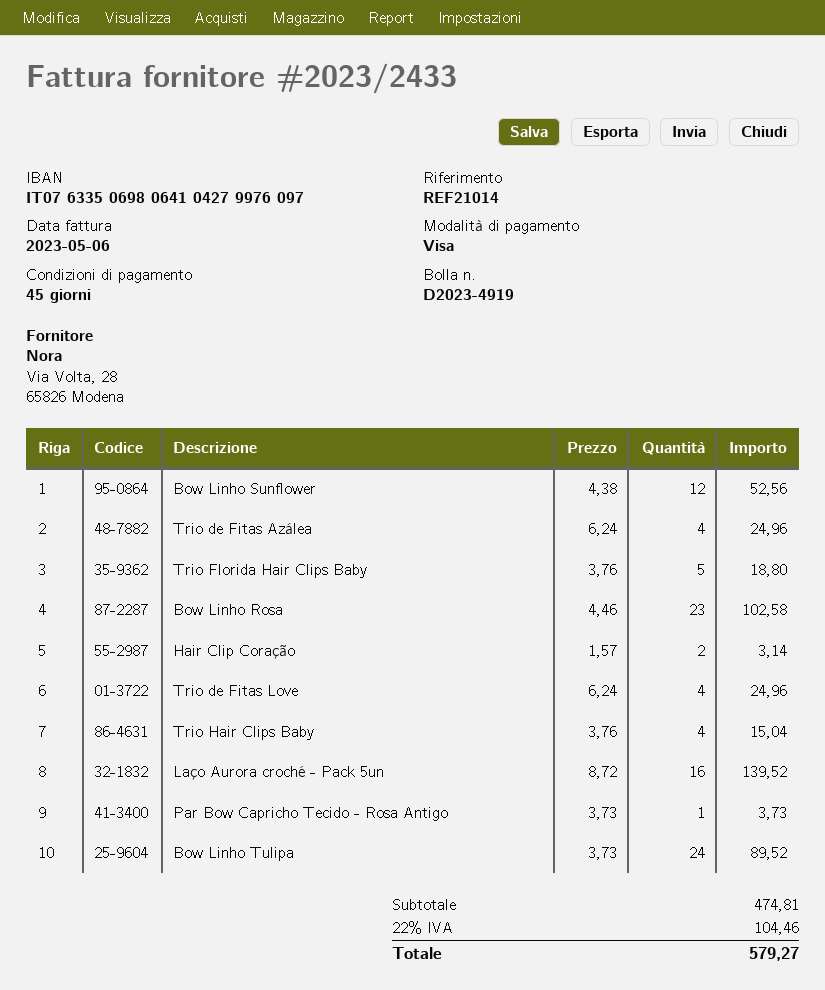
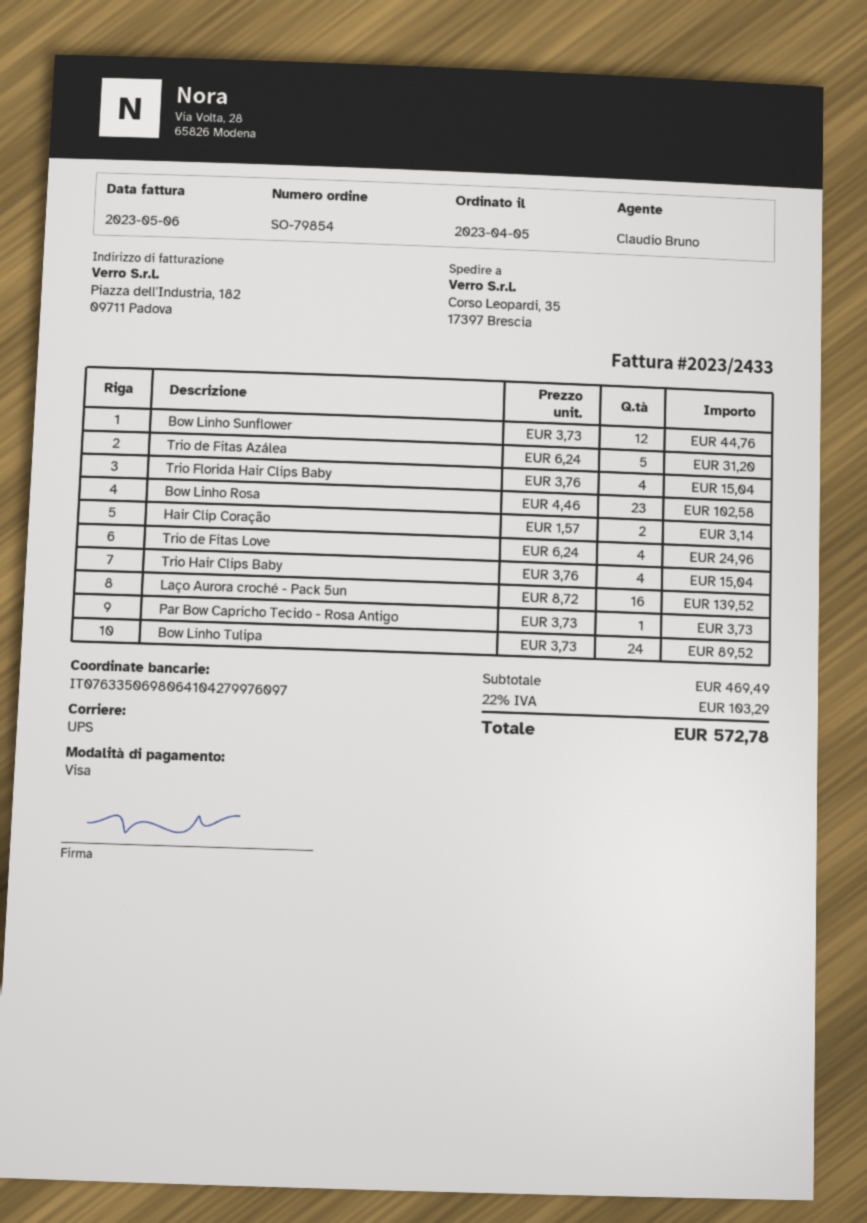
Bow Linho Sunflower: 12 x 4.38 = 52.56 -> 12 x 3.73 = 44.76
Trio de Fitas Azálea: 4 x 6.24 = 24.96 -> 5 x 6.24 = 31.20
Trio Florida Hair Clips Baby: 5 x 3.76 = 18.80 -> 4 x 3.76 = 15.04
subtotal: 474.81 -> 469.49
tax: 22% = 104.46 -> 22% = 103.29
total: 579.27 -> 572.78

